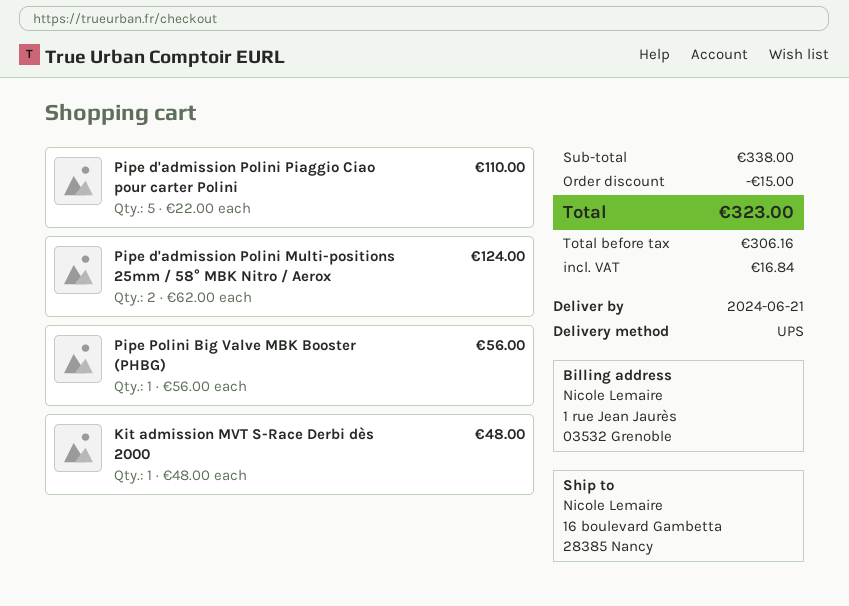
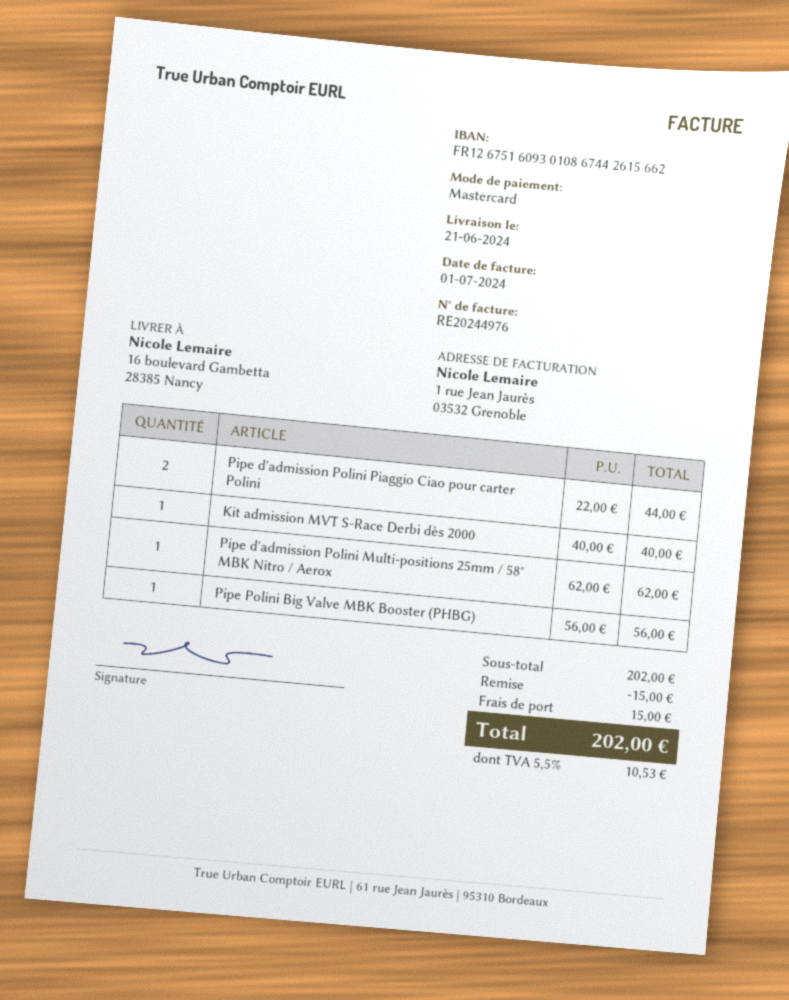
Pipe d'admission Polini Piaggio Ciao pour carter Polini: 5 x 22.00 = 110.00 -> 2 x 22.00 = 44.00
Pipe d'admission Polini Multi-positions 25mm / 58° MBK Nitro / Aerox: 2 x 62.00 = 124.00 -> 1 x 62.00 = 62.00
Kit admission MVT S-Race Derbi dès 2000: 1 x 48.00 = 48.00 -> 1 x 40.00 = 40.00
subtotal: 338.00 -> 202.00
shipping: none -> 15.00
tax: 16.84 -> 10.53
total: 323.00 -> 202.00

